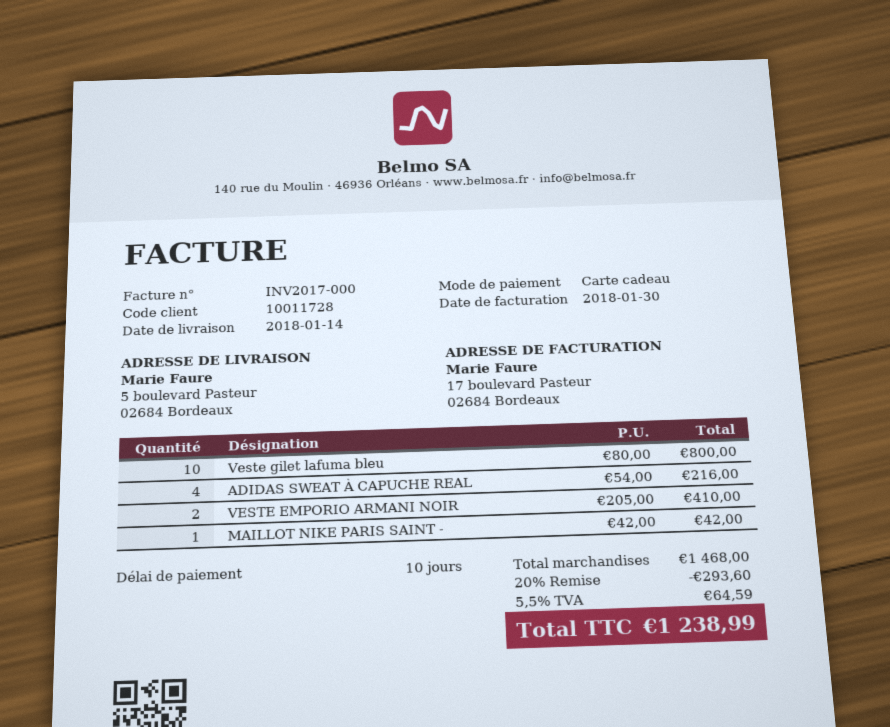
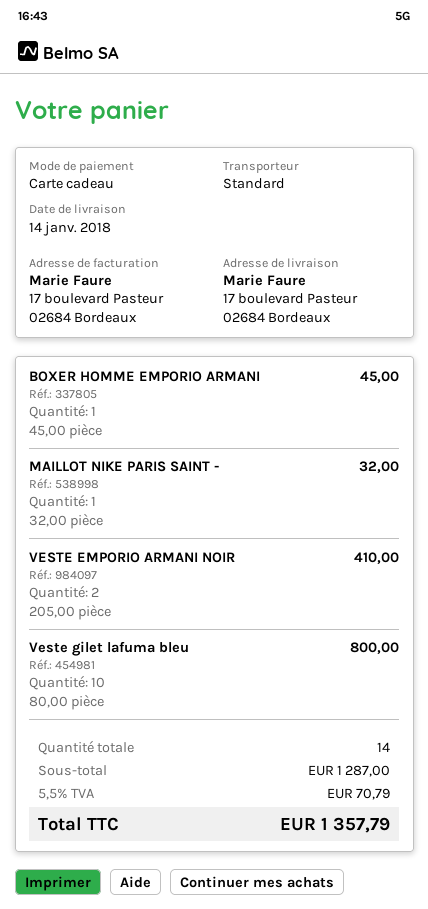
ship to: 5 boulevard Pasteur, 02684 Bordeaux -> 17 boulevard Pasteur, 02684 Bordeaux
ADIDAS SWEAT À CAPUCHE REAL: 4 x 54.00 = 216.00 -> none
MAILLOT NIKE PARIS SAINT -: 1 x 42.00 = 42.00 -> 1 x 32.00 = 32.00
BOXER HOMME EMPORIO ARMANI: none -> 1 x 45.00 = 45.00
subtotal: 1468.00 -> 1287.00
discount: 20% = 293.60 -> none
tax: 5.5% = 64.59 -> 5.5% = 70.79
total: 1238.99 -> 1357.79

